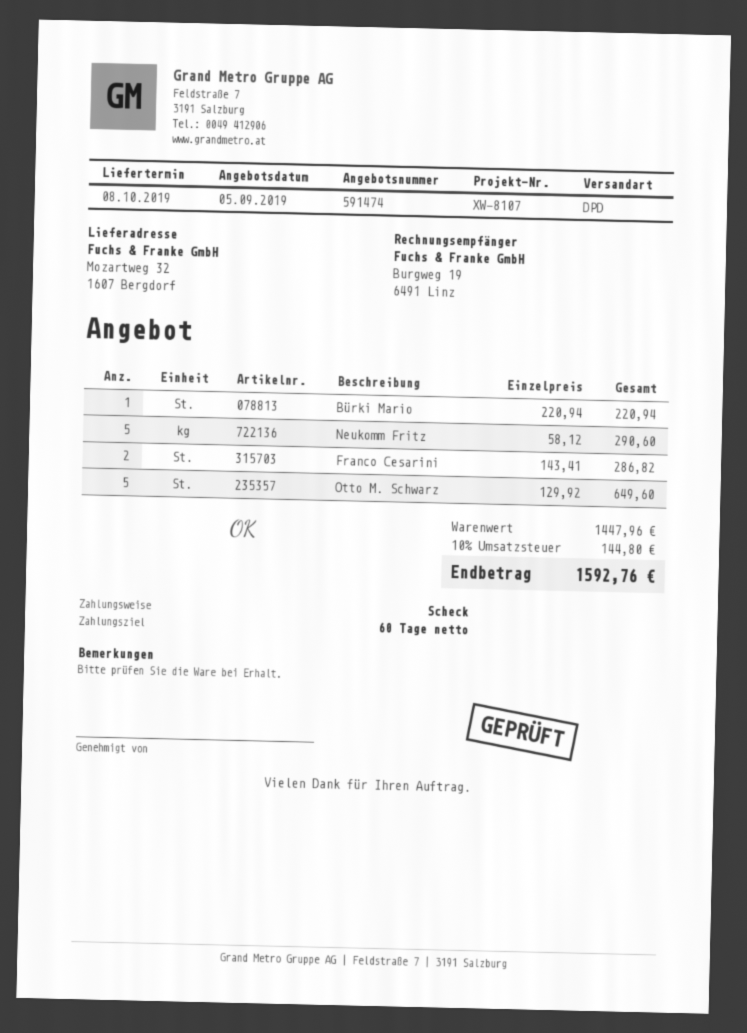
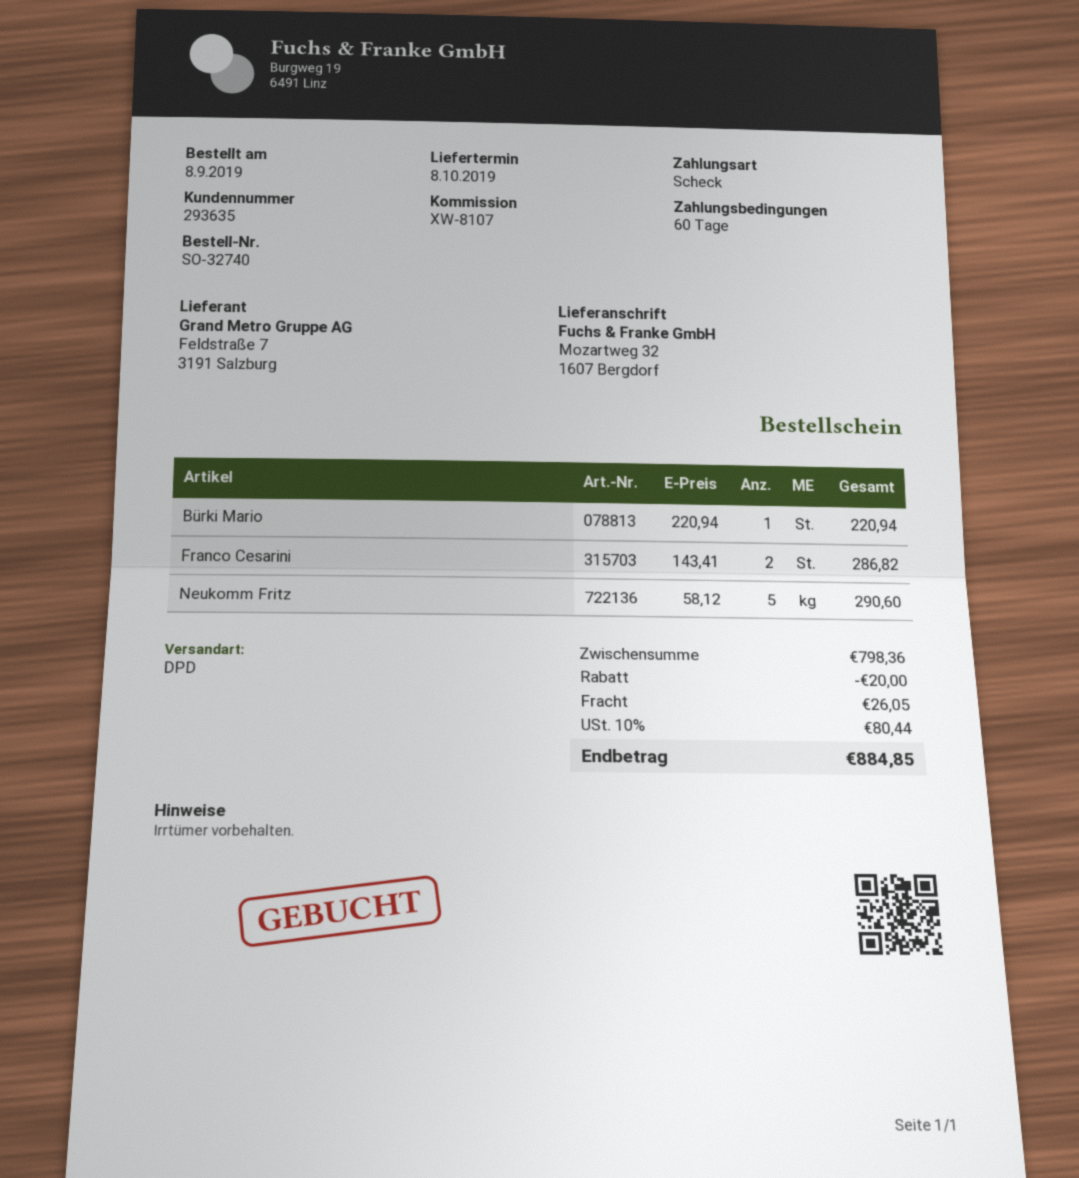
Otto M. Schwarz: 5 x 129.92 = 649.60 -> none
subtotal: 1447.96 -> 798.36
discount: none -> 20.00
shipping: none -> 26.05
tax: 10% = 144.80 -> 10% = 80.44
total: 1592.76 -> 884.85

